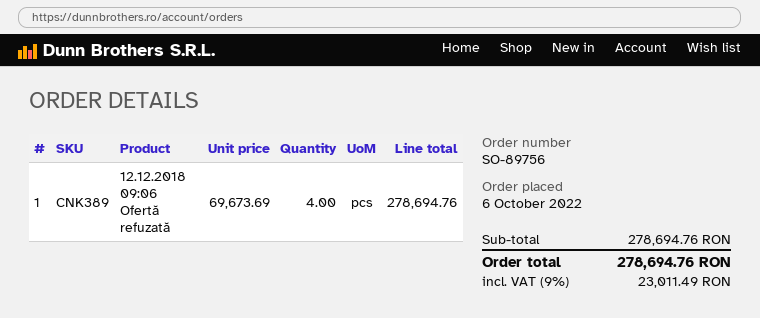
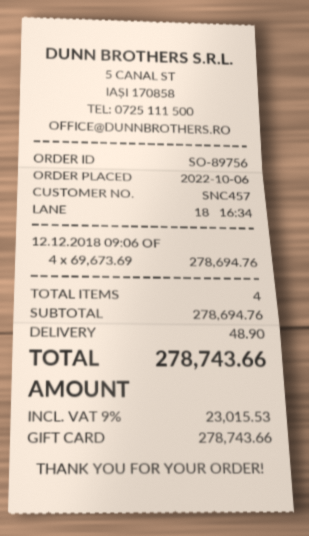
shipping: none -> 48.90
tax: 9% = 23011.49 -> 9% = 23015.53
total: 278694.76 -> 278743.66

